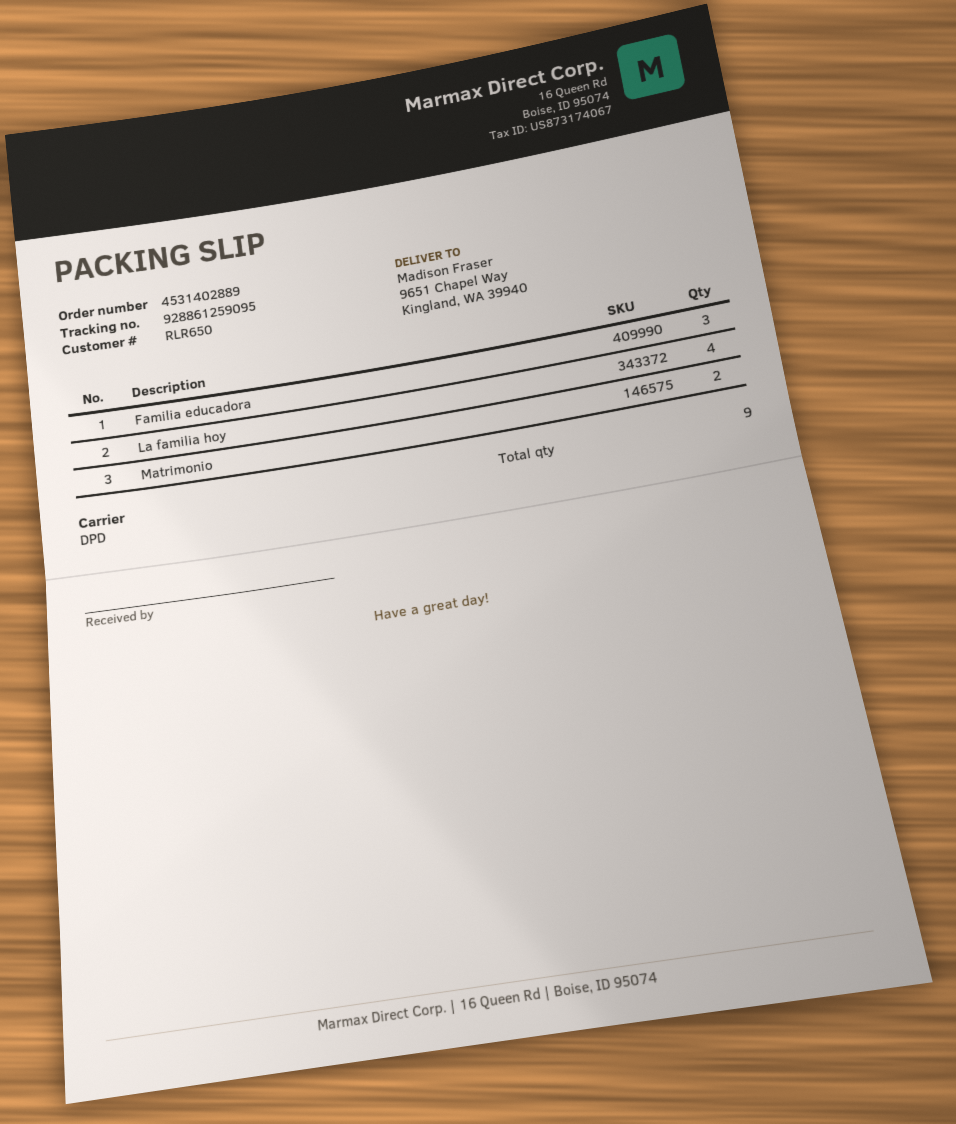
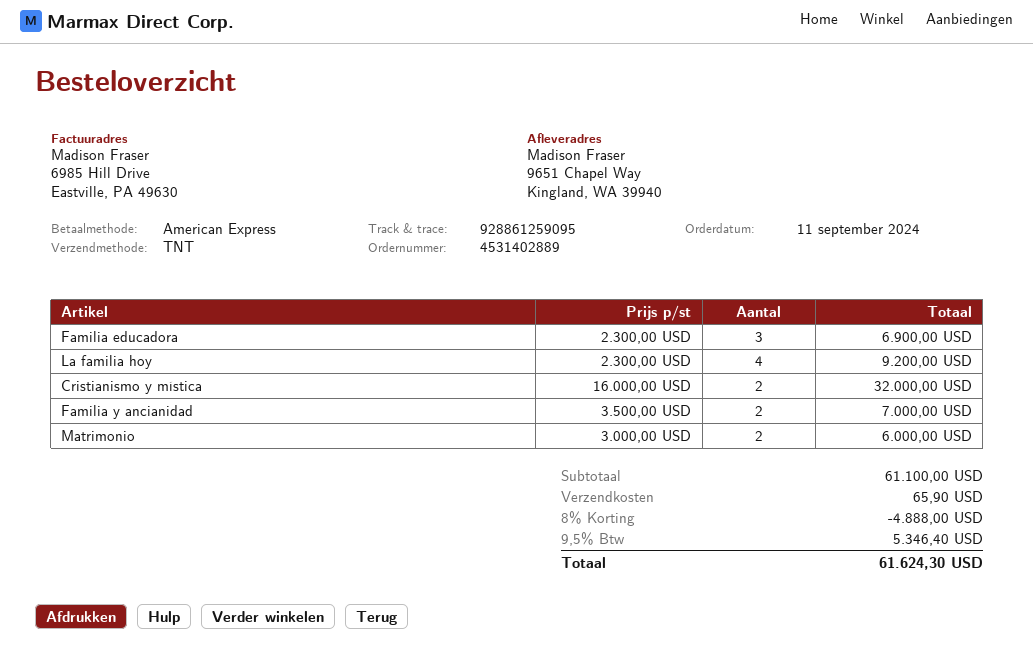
shipping method: DPD -> TNT
Cristianismo y mística: none -> 2
Familia y ancianidad: none -> 2

